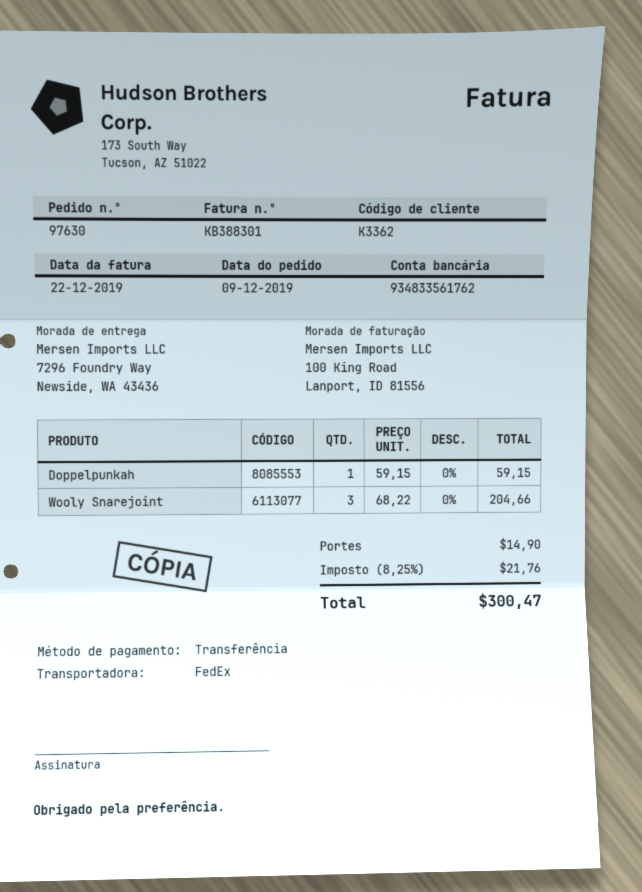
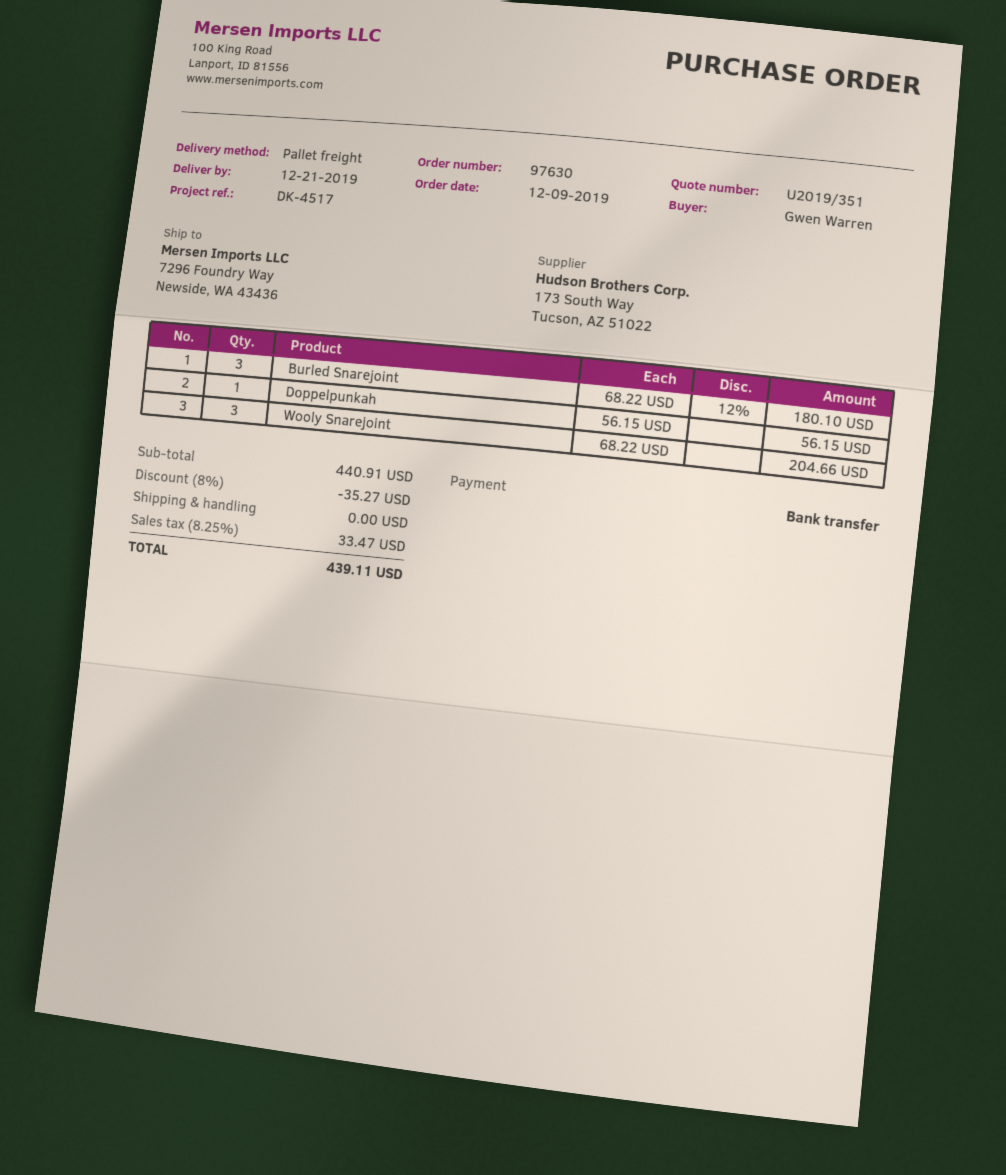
shipping method: FedEx -> pallet freight
Doppelpunkah: 1 x 59.15 = 59.15 -> 1 x 56.15 = 56.15
Burled Snarejoint: none -> 3 x 68.22 - 12% = 180.10
discount: none -> 8% = 35.27
shipping: 14.90 -> 0.00
tax: 8.25% = 21.76 -> 8.25% = 33.47
total: 300.47 -> 439.11

